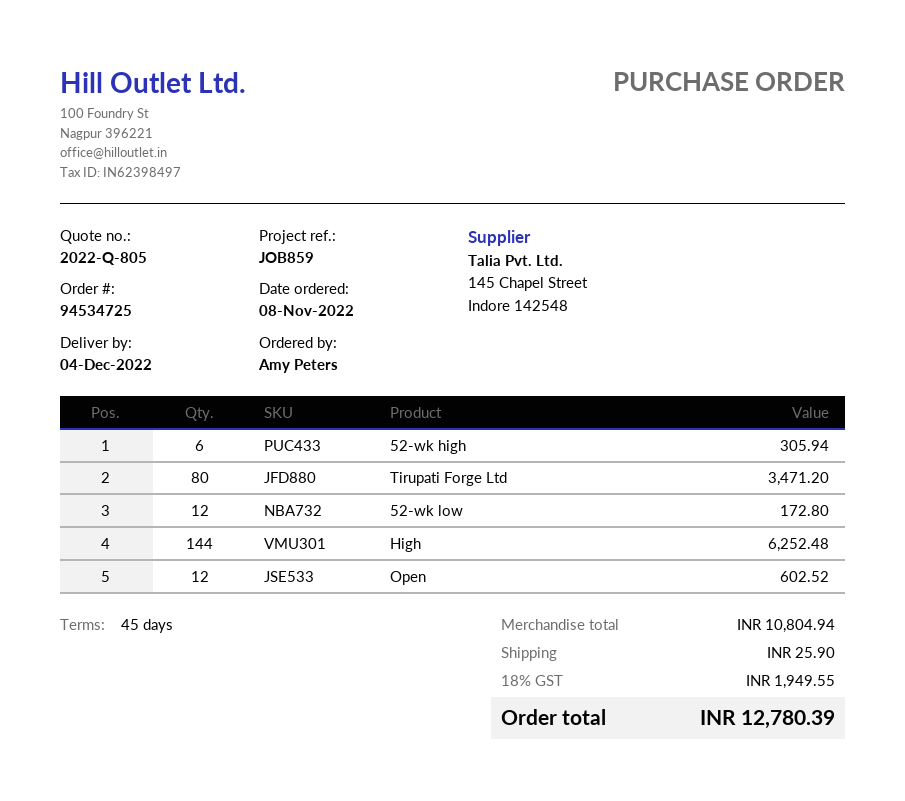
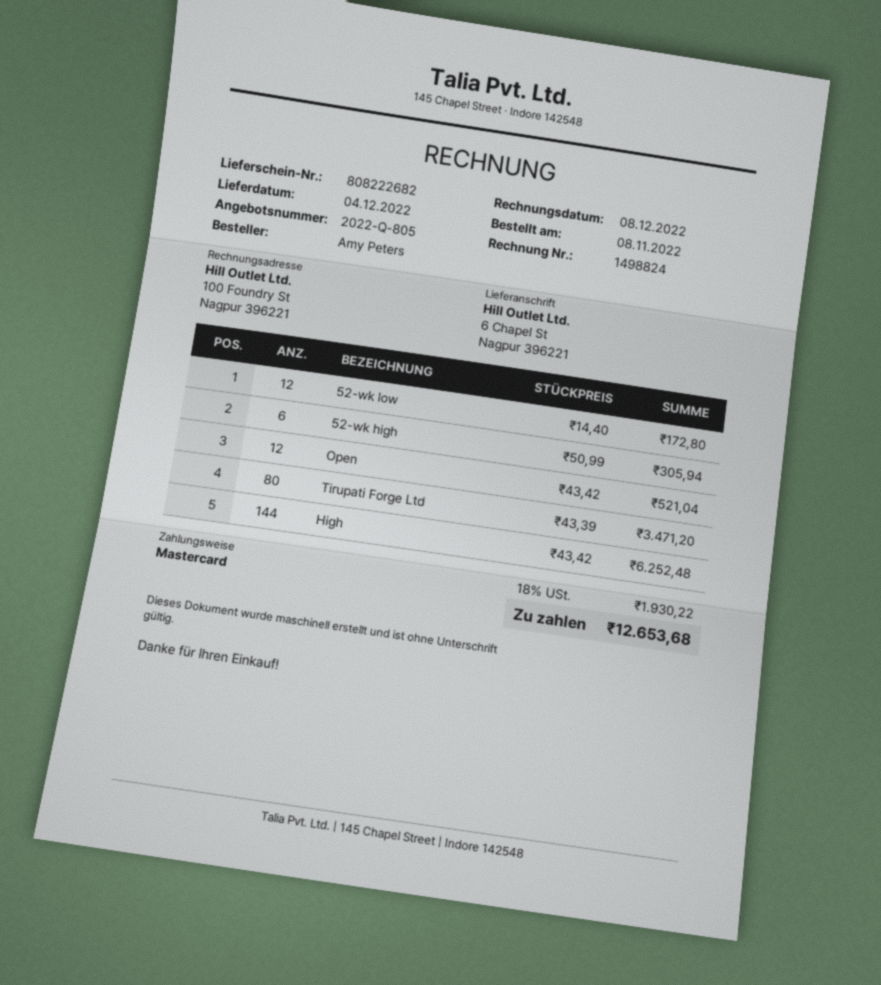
Open: 12 for 602.52 -> 12 for 521.04
shipping: 25.90 -> none
tax: 18% = 1949.55 -> 18% = 1930.22
total: 12780.39 -> 12653.68

